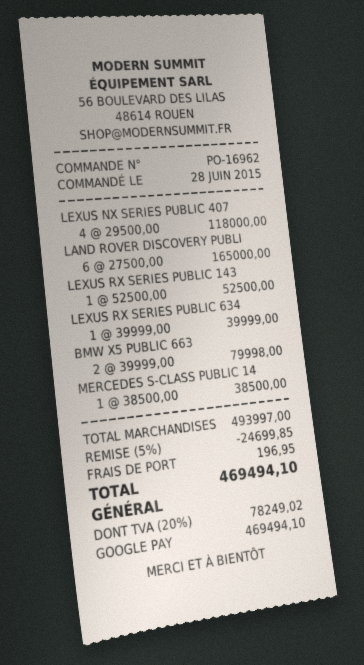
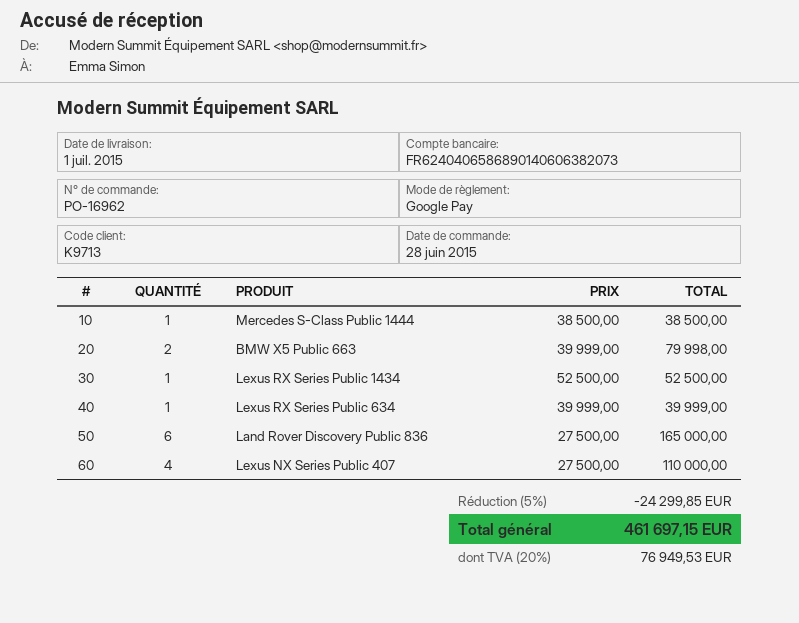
LEXUS NX SERIES PUBLIC 407: 4 x 29500.00 = 118000.00 -> 4 x 27500.00 = 110000.00
discount: 5% = 24699.85 -> 5% = 24299.85
shipping: 196.95 -> none
tax: 20% = 78249.02 -> 20% = 76949.53
total: 469494.10 -> 461697.15

